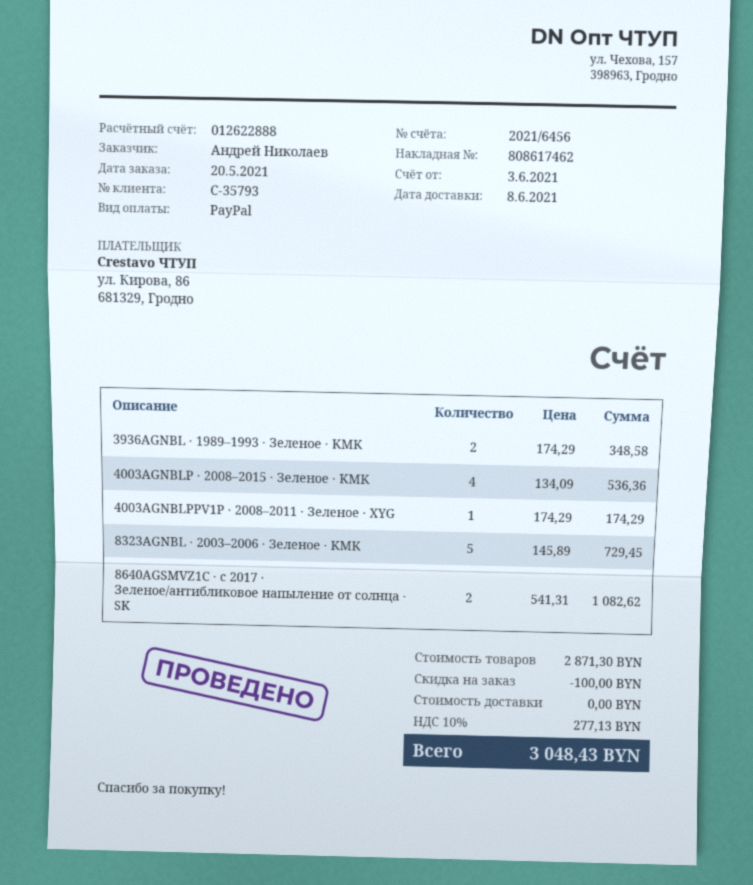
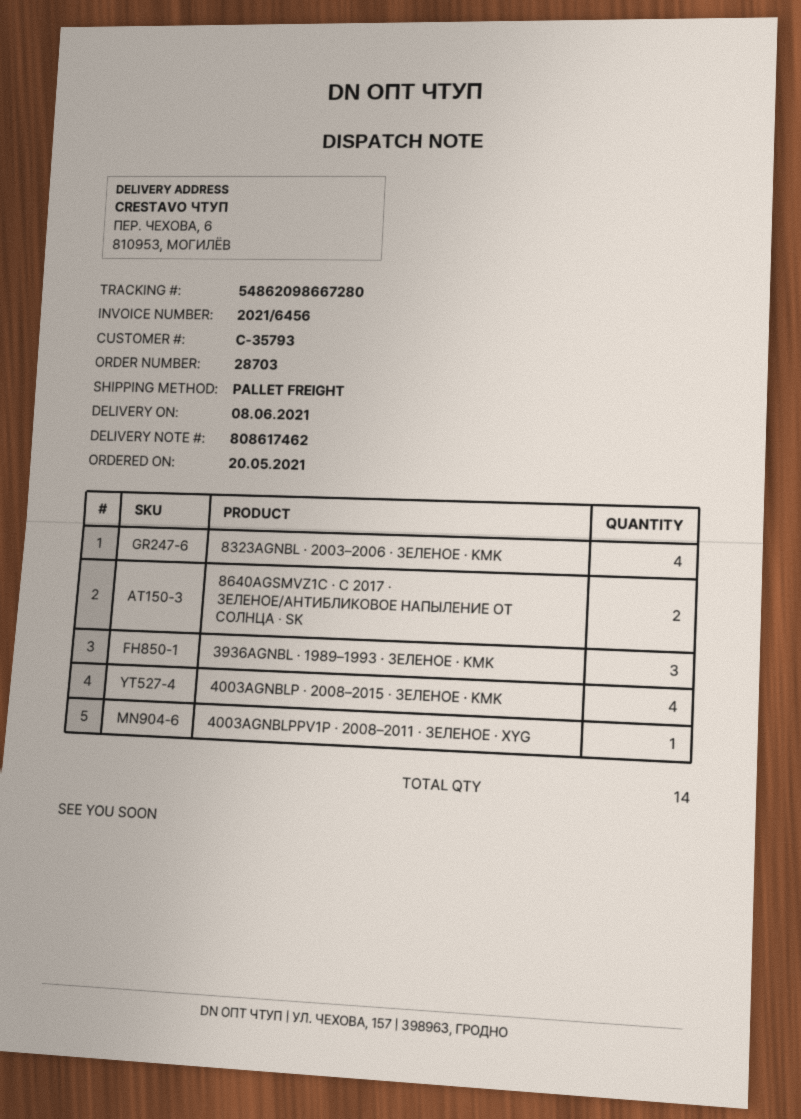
3936AGNBL · 1989–1993 · Зеленое · KMK: 2 -> 3
8323AGNBL · 2003–2006 · Зеленое · KMK: 5 -> 4

